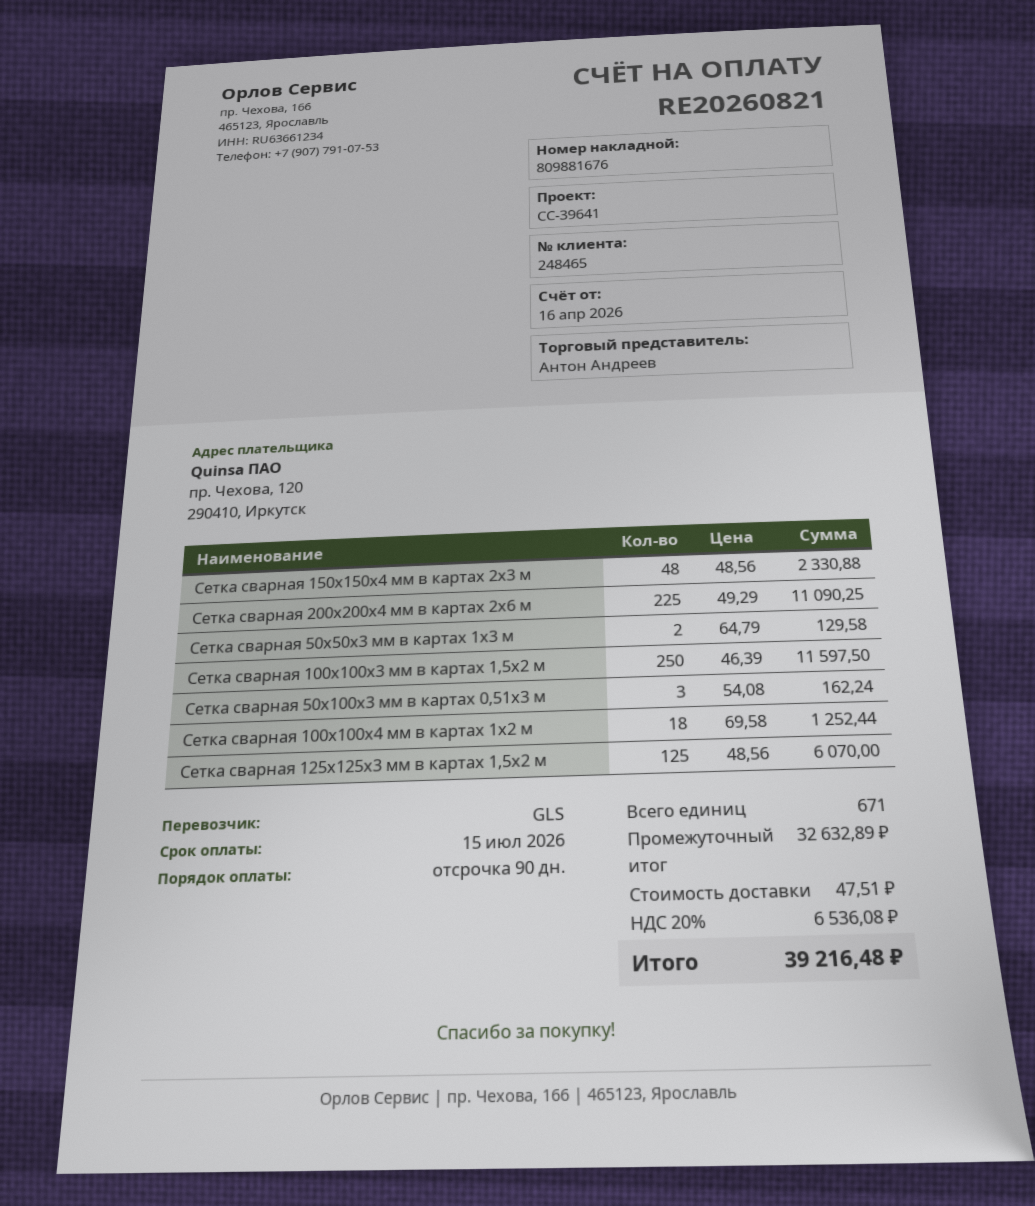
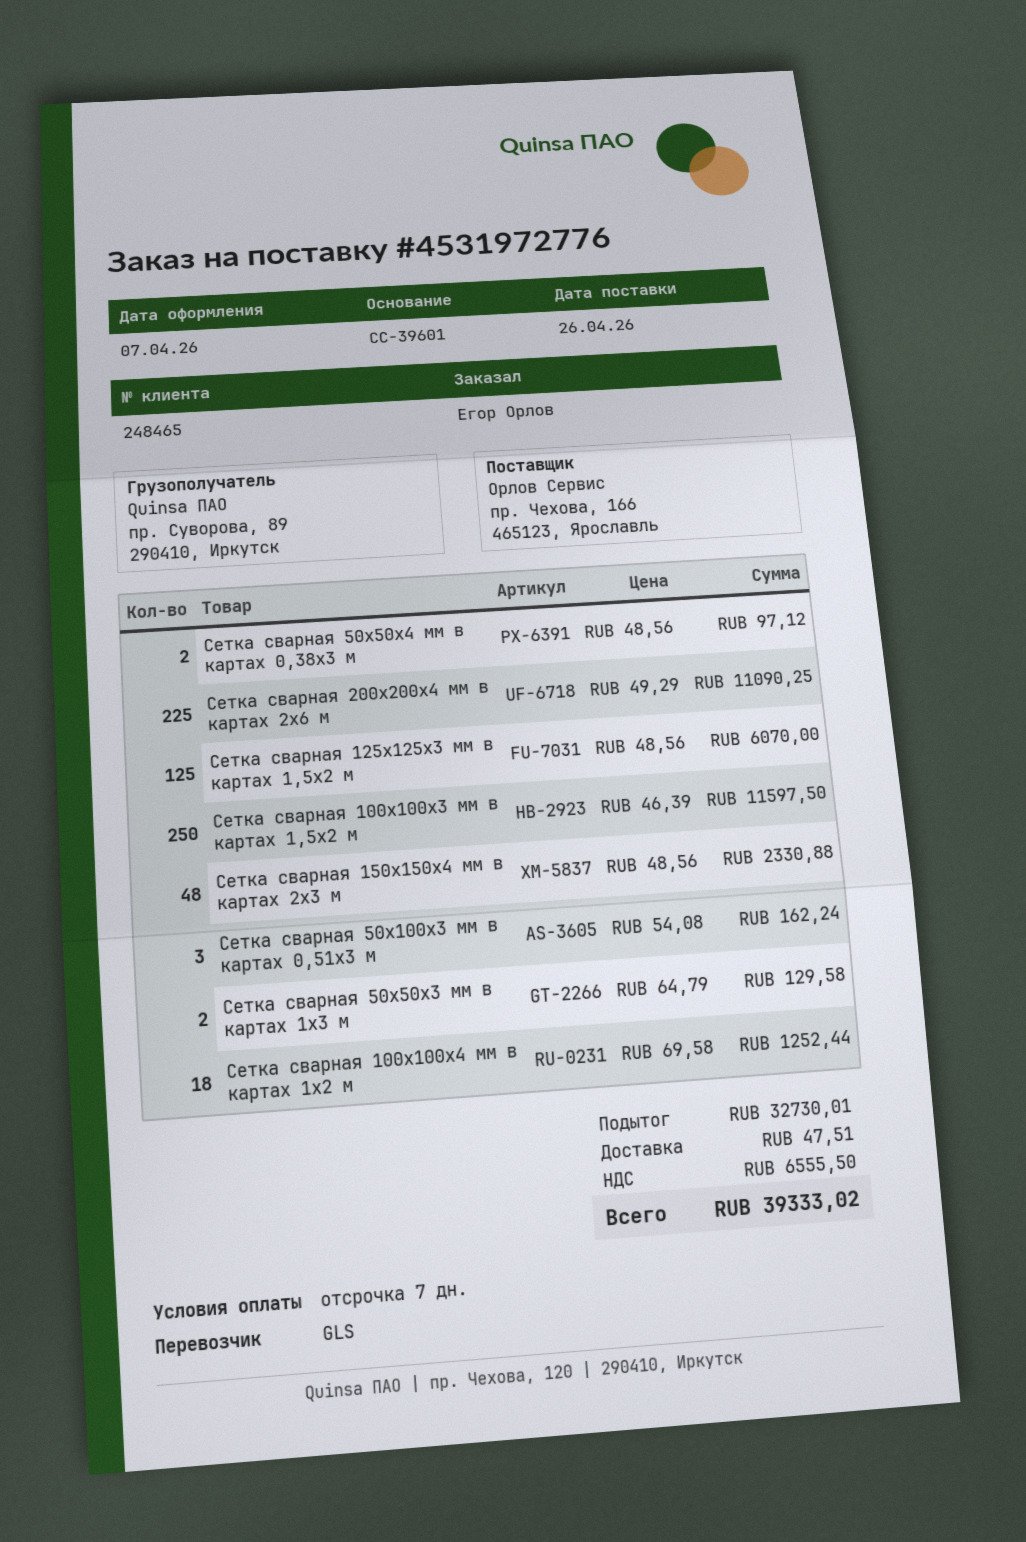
payment terms: 90 days -> 7 days
reference: CC-39641 -> CC-39601
Сетка сварная 50х50х4 мм в картах 0,38х3 м: none -> 2 x 48.56 = 97.12
subtotal: 32632.89 -> 32730.01
tax: 6536.08 -> 6555.50
total: 39216.48 -> 39333.02

